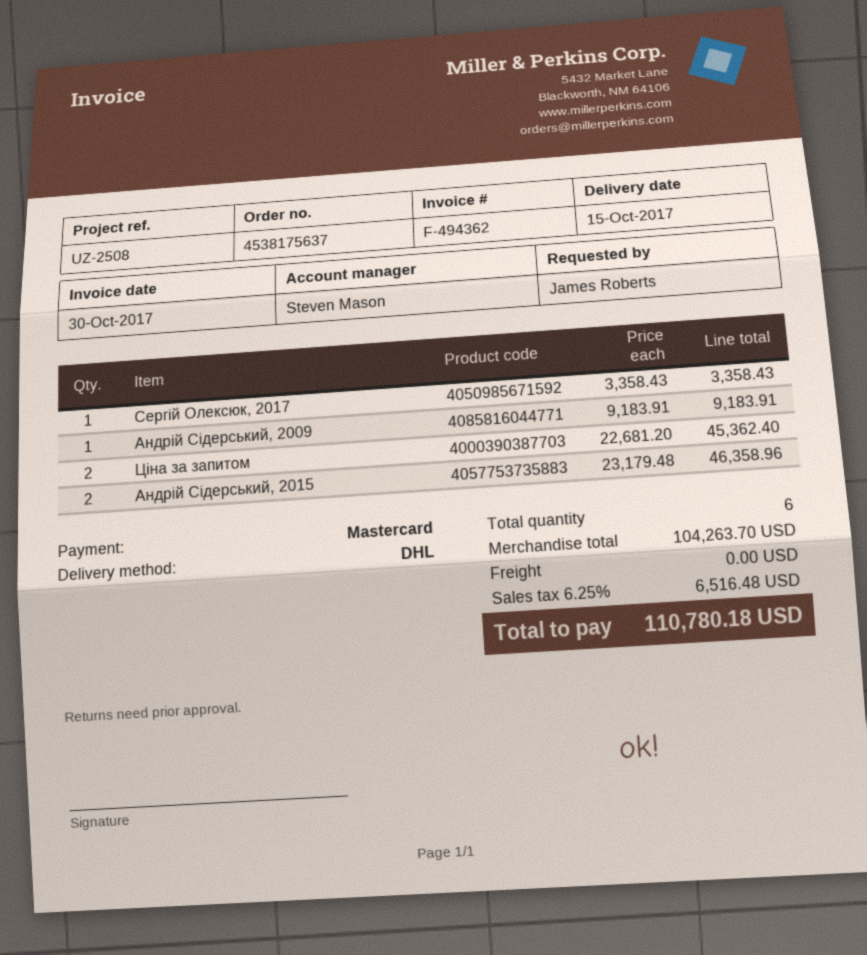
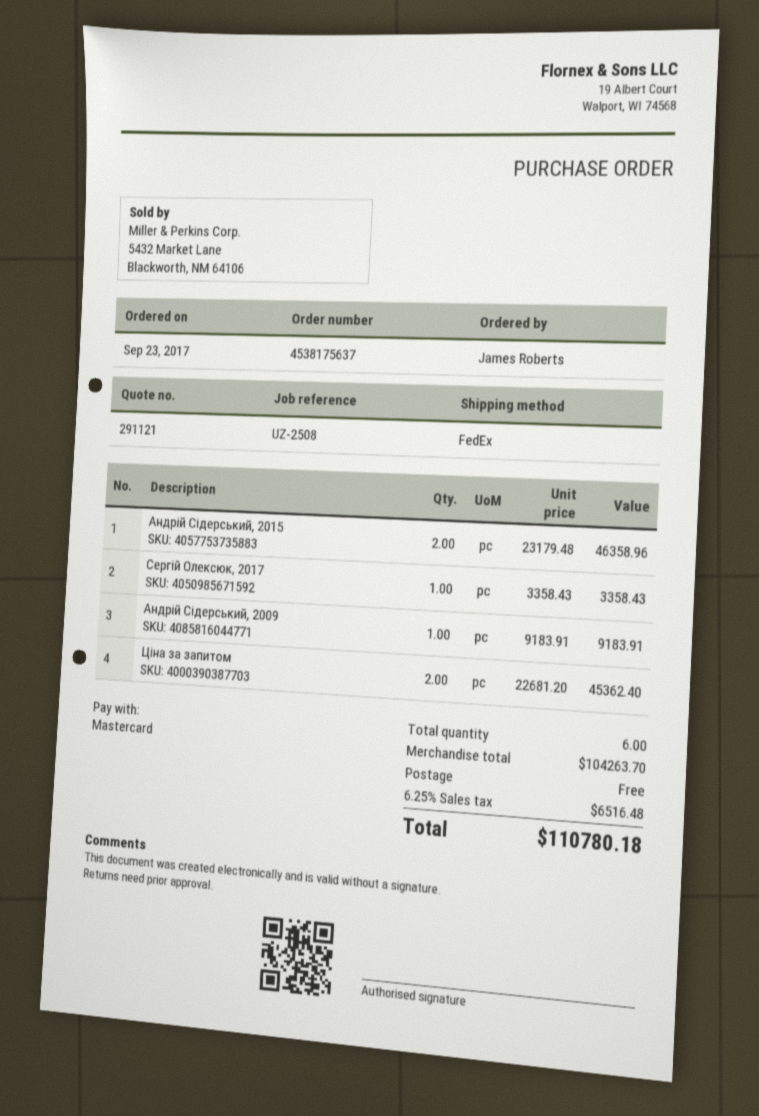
shipping method: DHL -> FedEx

